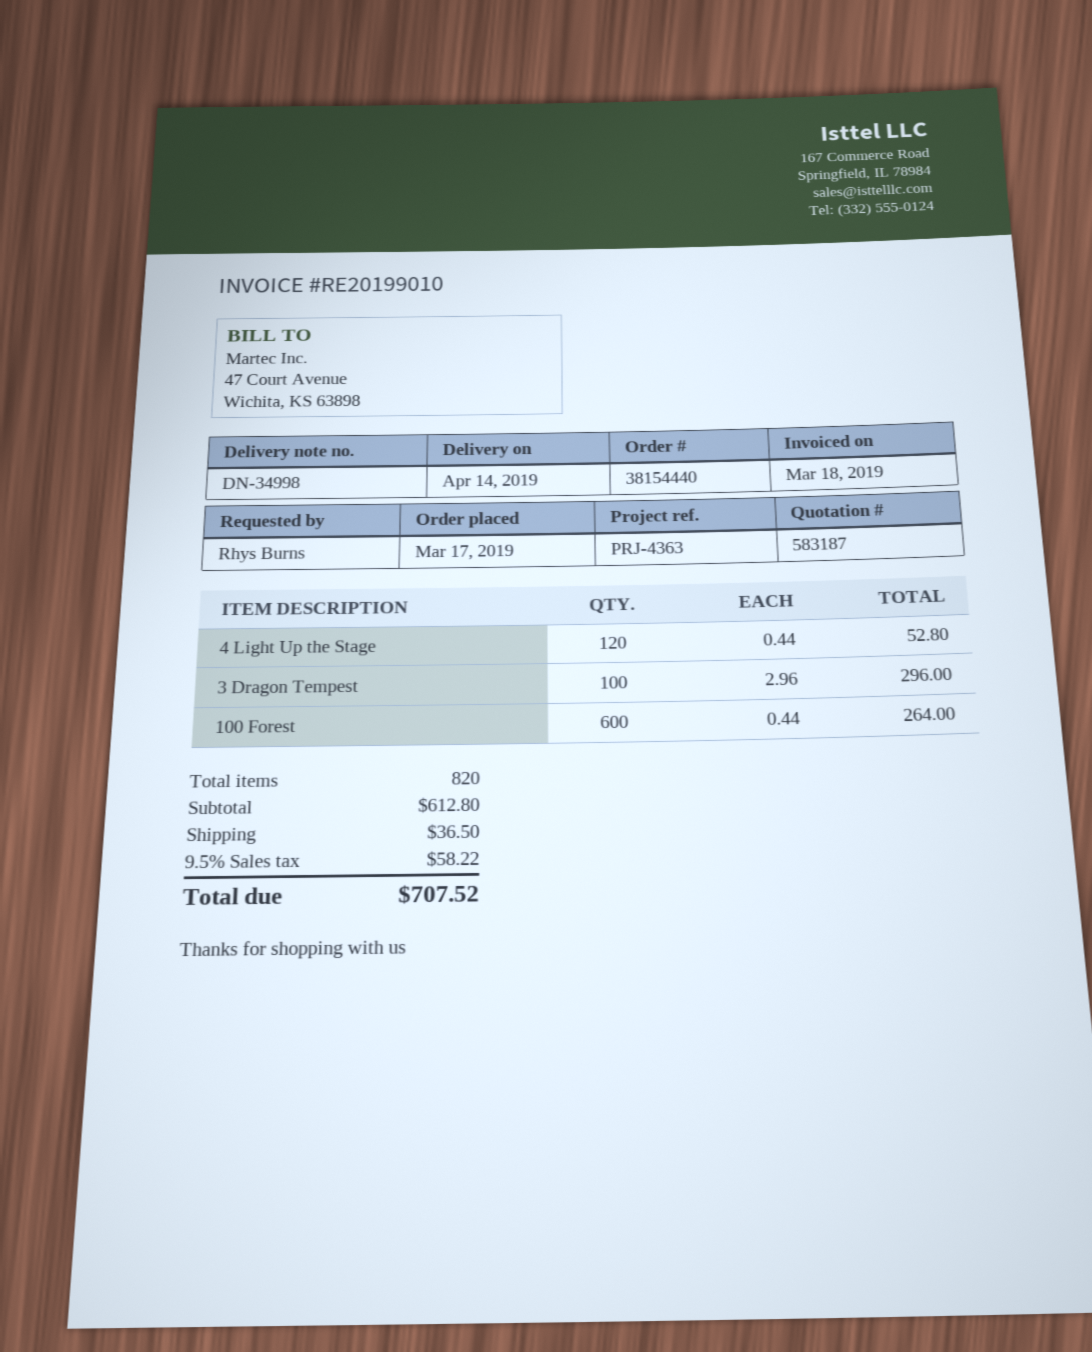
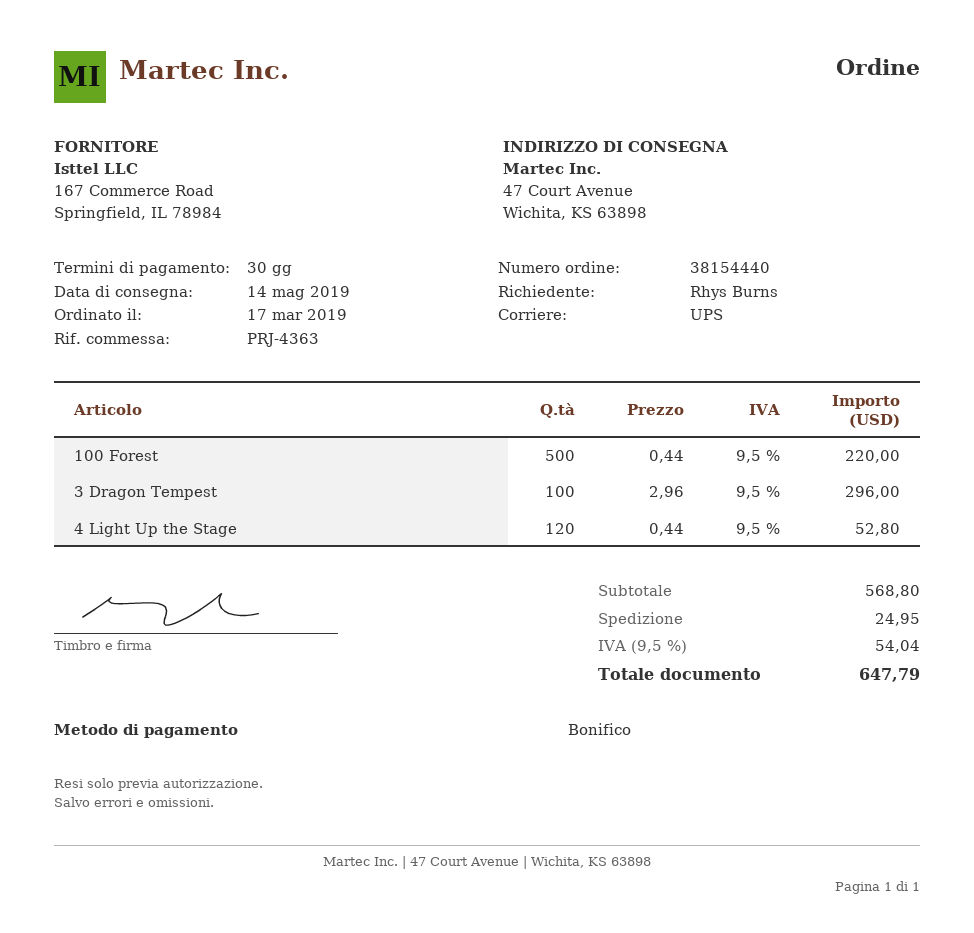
delivery date: 2019-04-14 -> 2019-05-14
100 Forest: 600 x 0.44 = 264.00 -> 500 x 0.44 = 220.00
subtotal: 612.80 -> 568.80
shipping: 36.50 -> 24.95
tax: 9.5% = 58.22 -> 9.5% = 54.04
total: 707.52 -> 647.79

